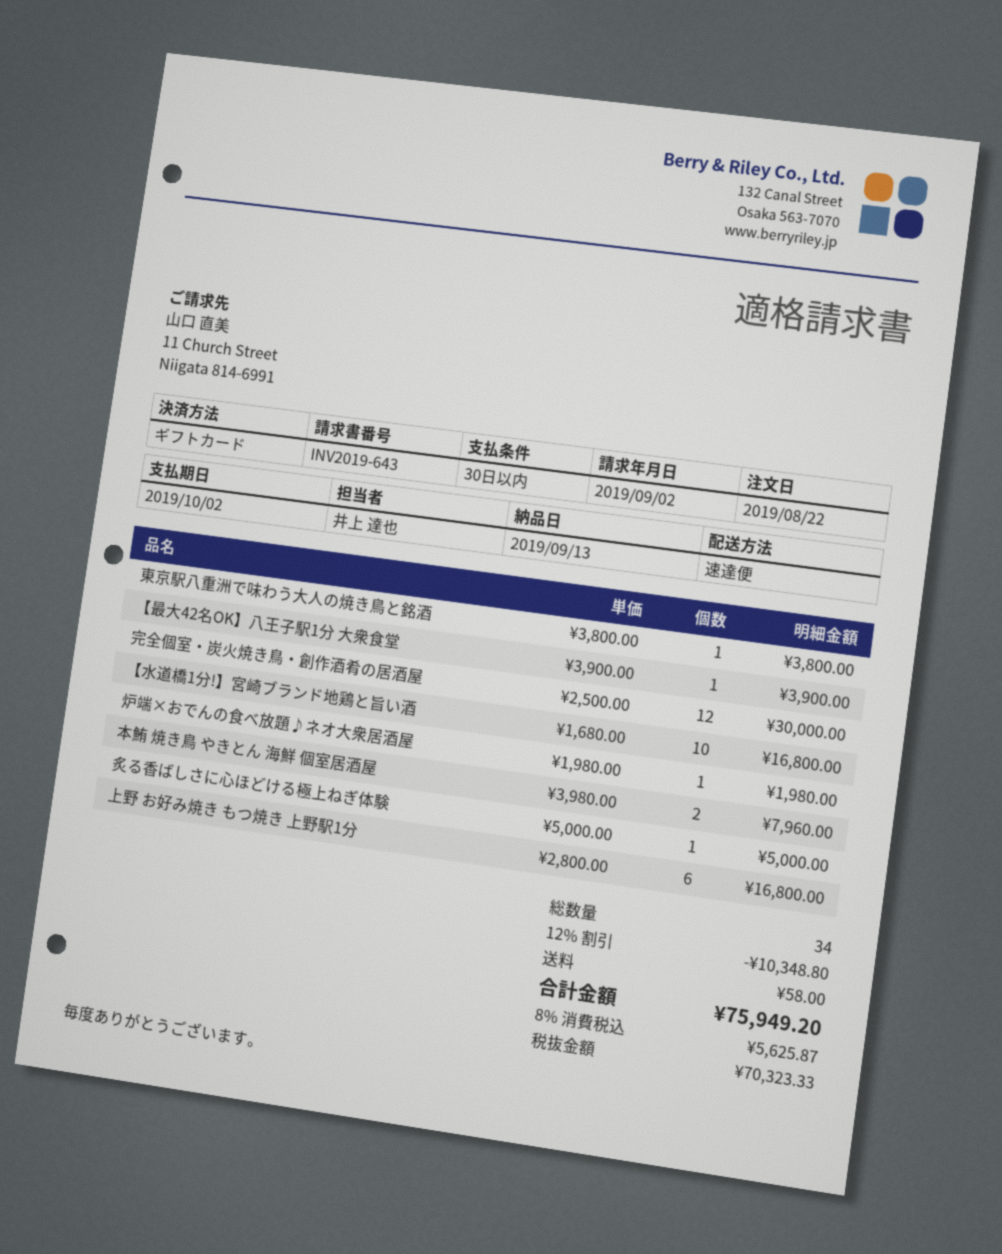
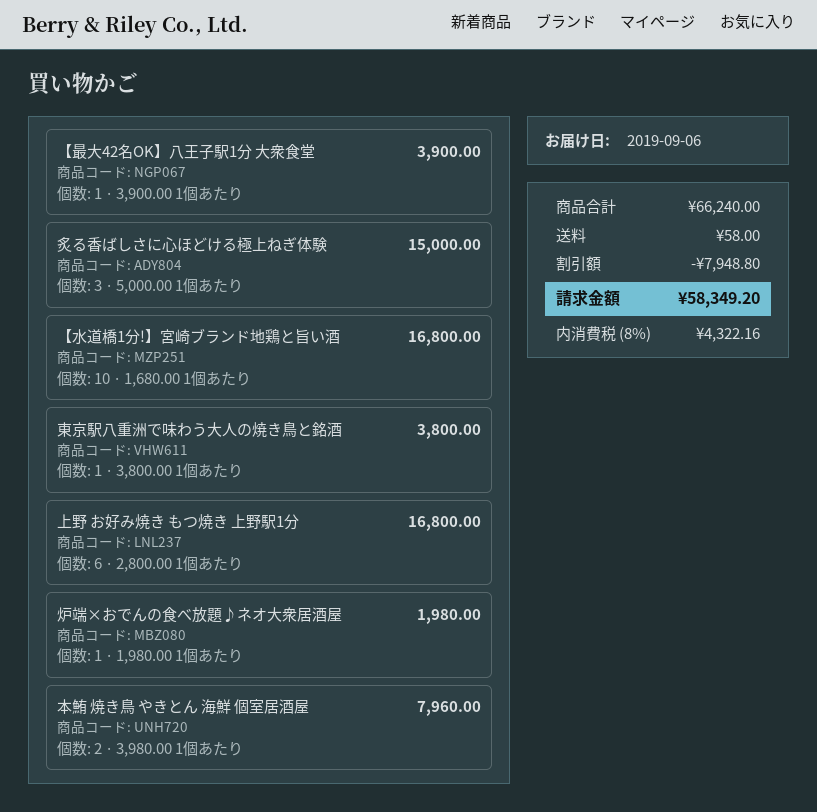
delivery date: 2019-09-13 -> 2019-09-06
完全個室・炭火焼き鳥・創作酒肴の居酒屋: 12 x 2500.00 = 30000.00 -> none
炙る香ばしさに心ほどける極上ねぎ体験: 1 x 5000.00 = 5000.00 -> 3 x 5000.00 = 15000.00
discount: 10348.80 -> 7948.80
tax: 8% = 5625.87 -> 8% = 4322.16
total: 75949.20 -> 58349.20

